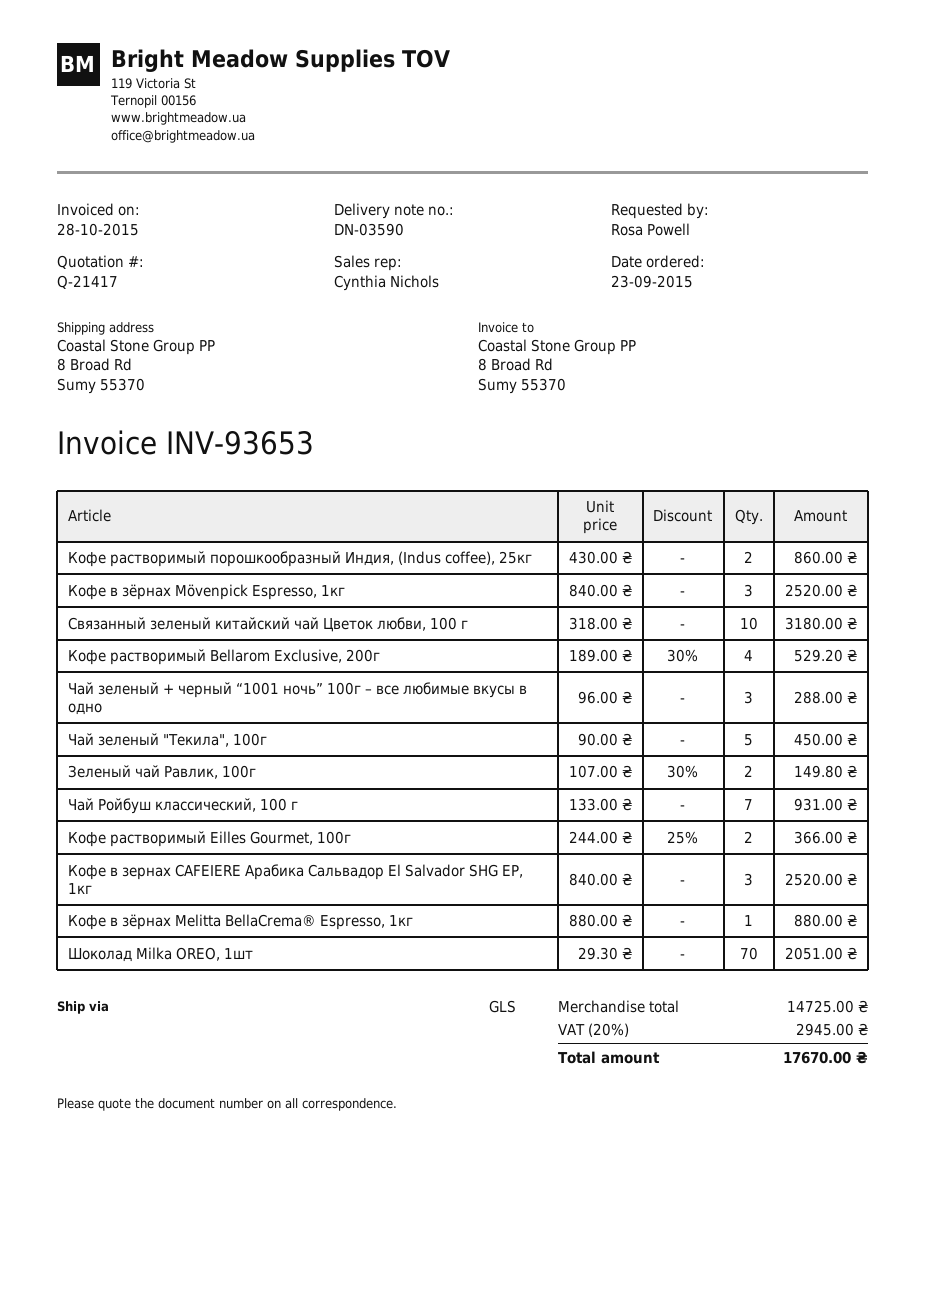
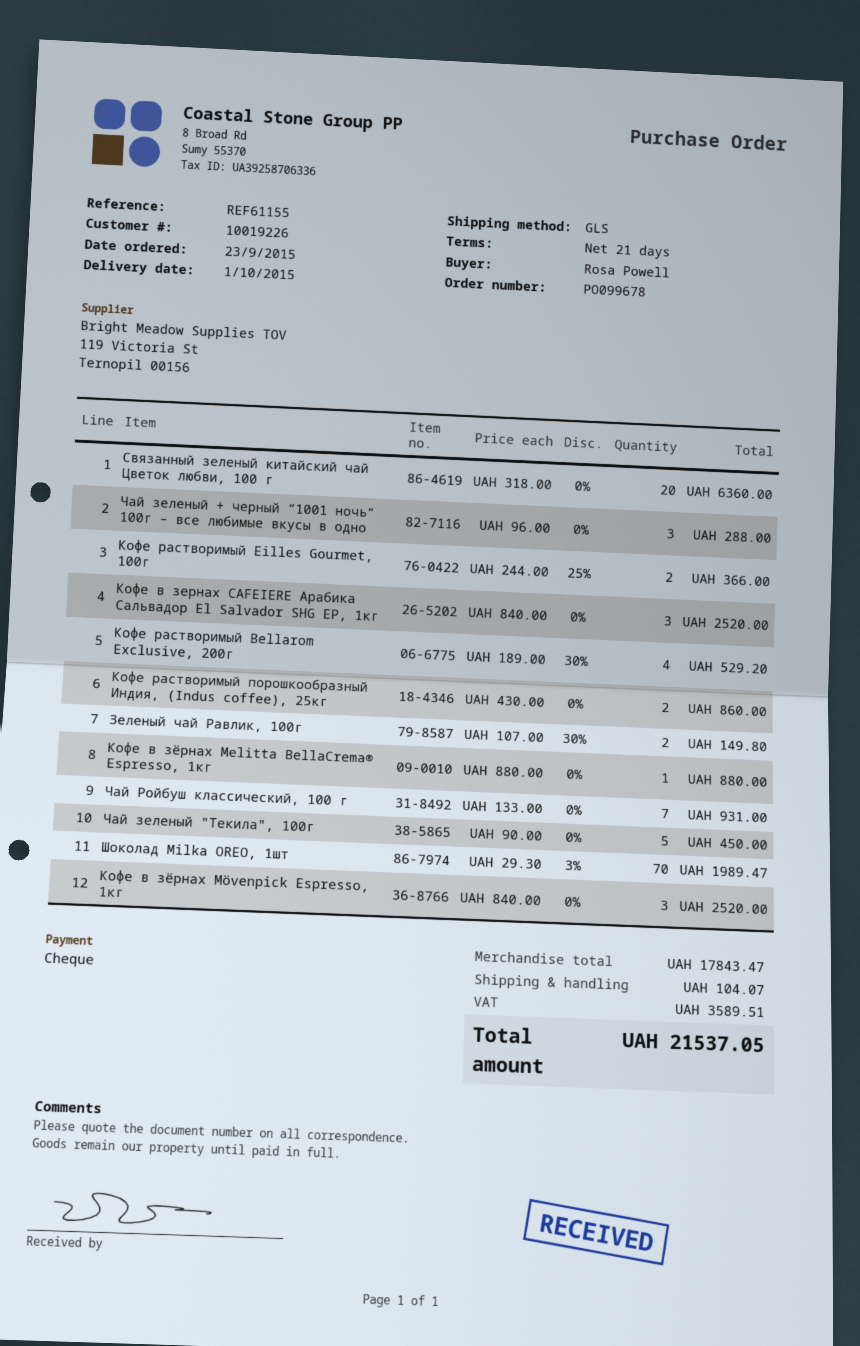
Связанный зеленый китайский чай Цветок любви, 100 г: 10 x 318.00 = 3180.00 -> 20 x 318.00 = 6360.00
Шоколад Milka OREO, 1шт: 70 x 29.30 = 2051.00 -> 70 x 29.30 - 3% = 1989.47
subtotal: 14725.00 -> 17843.47
shipping: none -> 104.07
tax: 2945.00 -> 3589.51
total: 17670.00 -> 21537.05

